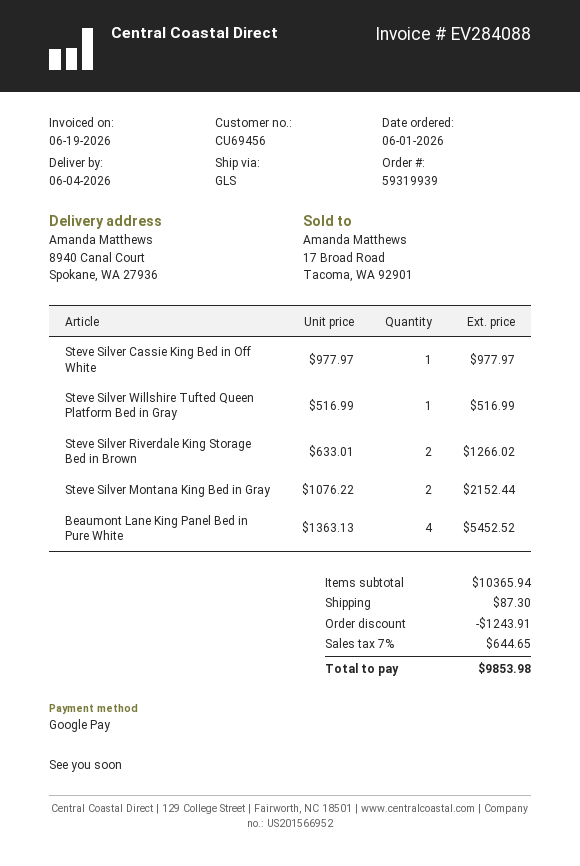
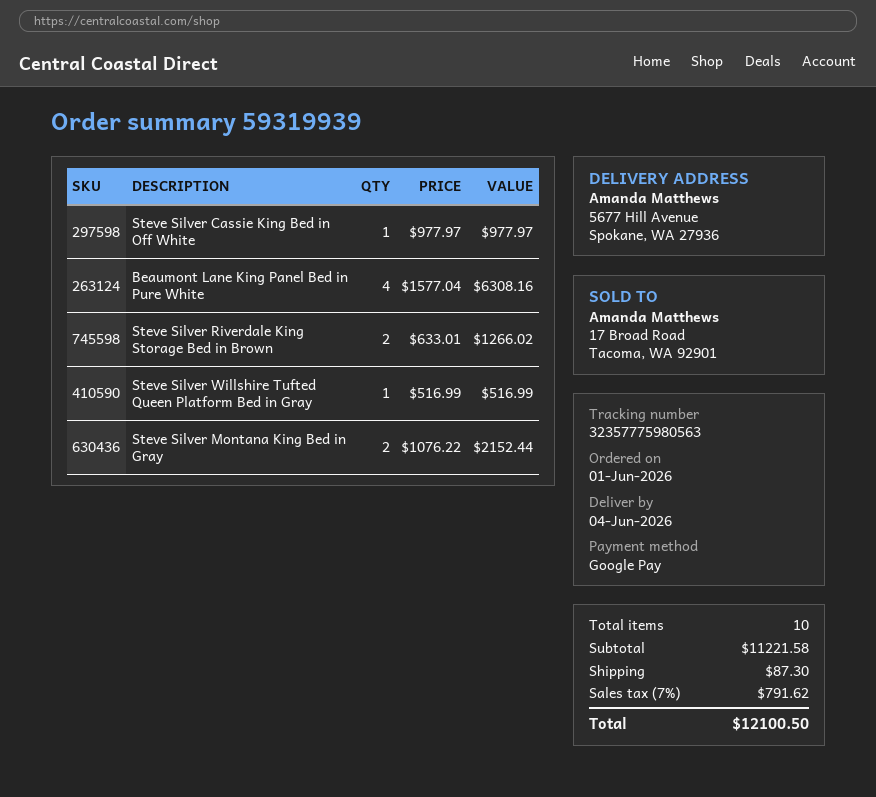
ship to: 8940 Canal Court, Spokane, WA 27936 -> 5677 Hill Avenue, Spokane, WA 27936
Beaumont Lane King Panel Bed in Pure White: 4 x 1363.13 = 5452.52 -> 4 x 1577.04 = 6308.16
subtotal: 10365.94 -> 11221.58
discount: 1243.91 -> none
tax: 7% = 644.65 -> 7% = 791.62
total: 9853.98 -> 12100.50

